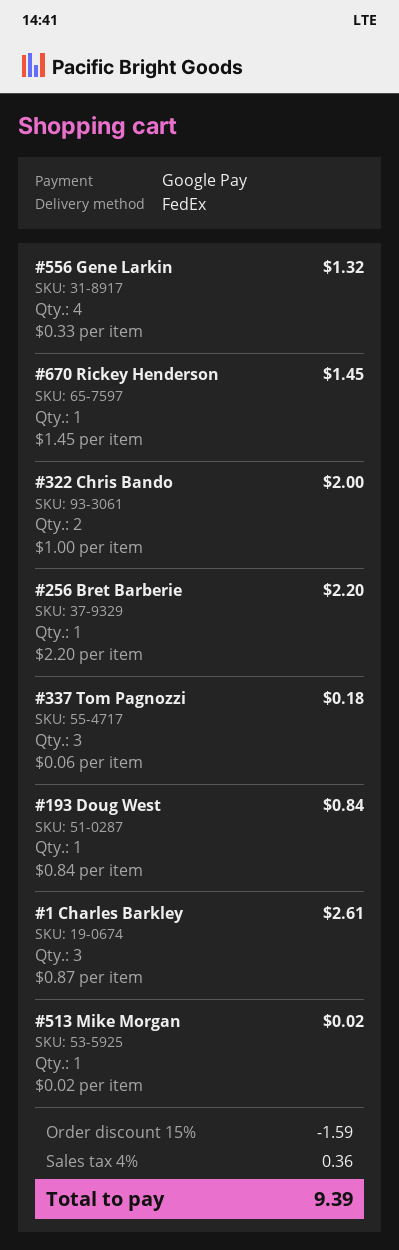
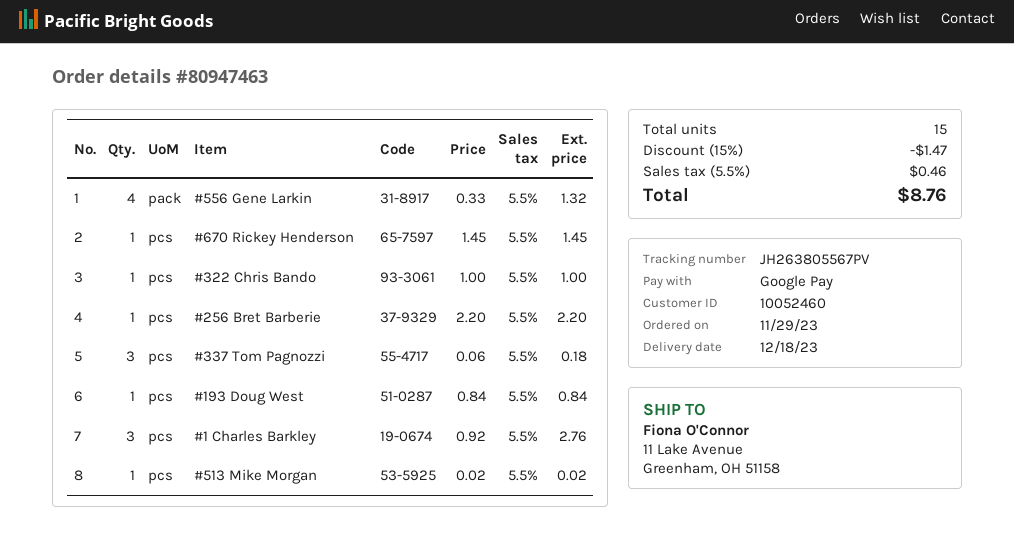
#322 Chris Bando: 2 x 1.00 = 2.00 -> 1 x 1.00 = 1.00
#1 Charles Barkley: 3 x 0.87 = 2.61 -> 3 x 0.92 = 2.76
discount: 15% = 1.59 -> 15% = 1.47
tax: 4% = 0.36 -> 5.5% = 0.46
total: 9.39 -> 8.76

